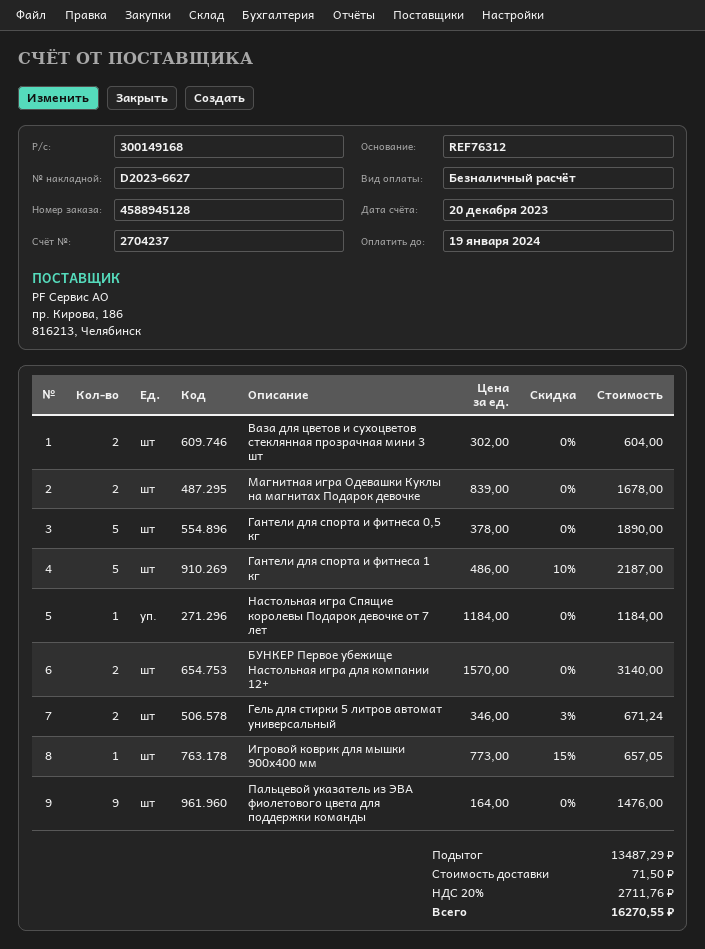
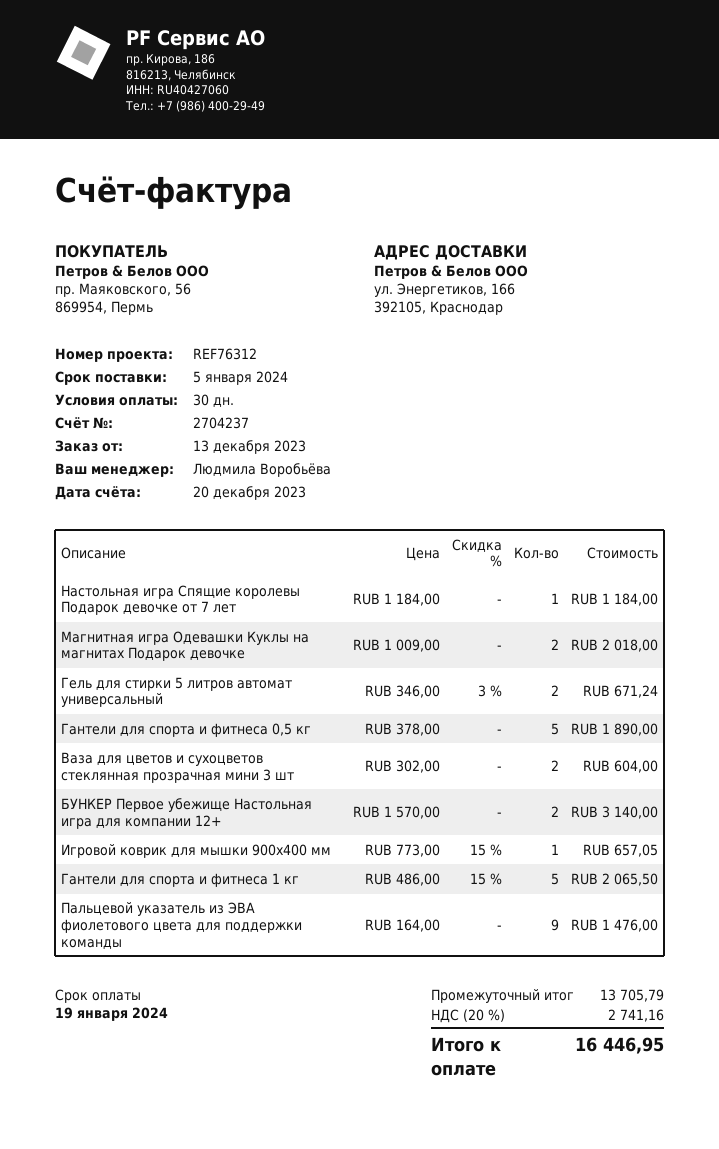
Магнитная игра Одевашки Куклы на магнитах Подарок девочке: 2 x 839.00 = 1678.00 -> 2 x 1009.00 = 2018.00
Гантели для спорта и фитнеса 1 кг: 5 x 486.00 - 10% = 2187.00 -> 5 x 486.00 - 15% = 2065.50
subtotal: 13487.29 -> 13705.79
shipping: 71.50 -> none
tax: 20% = 2711.76 -> 20% = 2741.16
total: 16270.55 -> 16446.95

